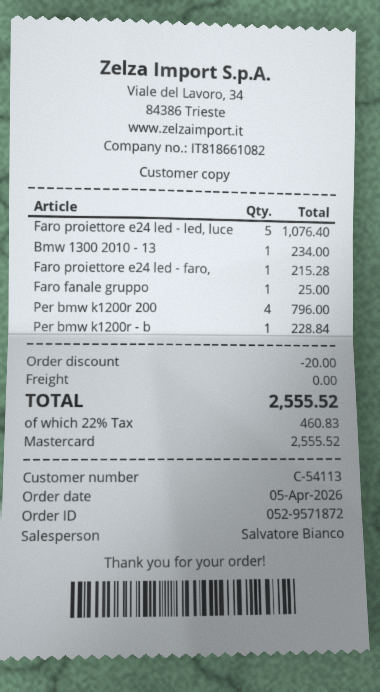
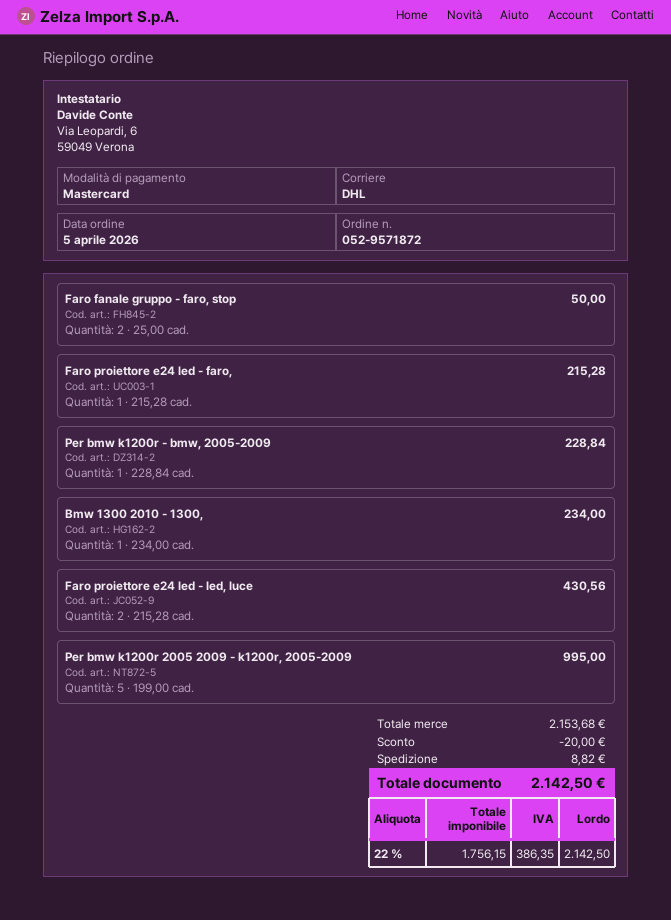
Faro proiettore e24 led - led, luce: 5 for 1076.40 -> 2 for 430.56
Faro fanale gruppo: 1 for 25.00 -> 2 for 50.00
Per bmw k1200r 200: 4 for 796.00 -> 5 for 995.00
shipping: 0.00 -> 8.82
tax: 22% = 460.83 -> 22% = 386.35
total: 2555.52 -> 2142.50

